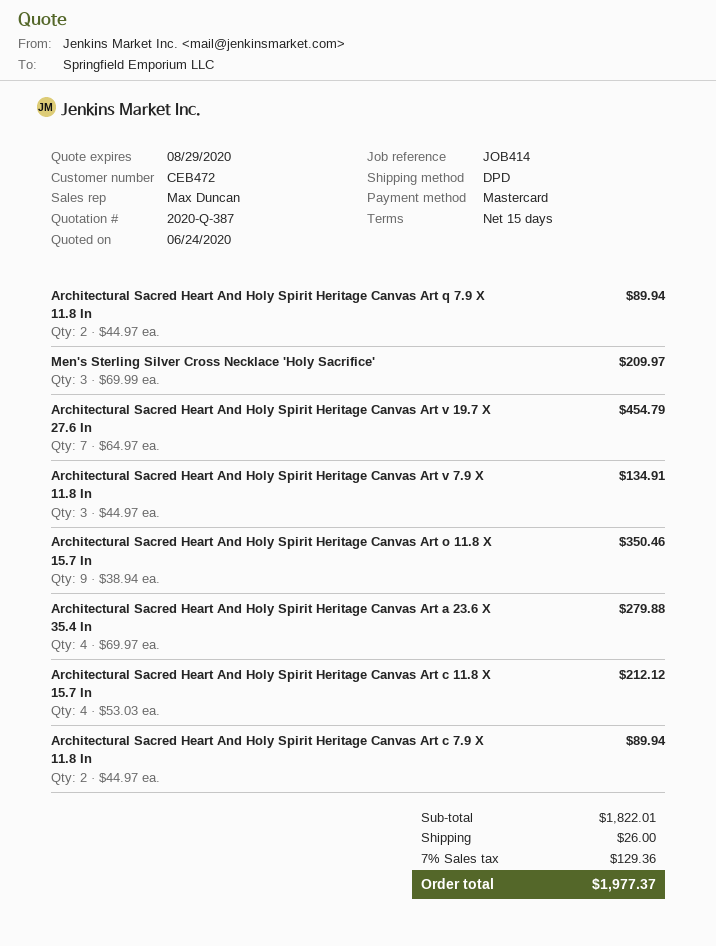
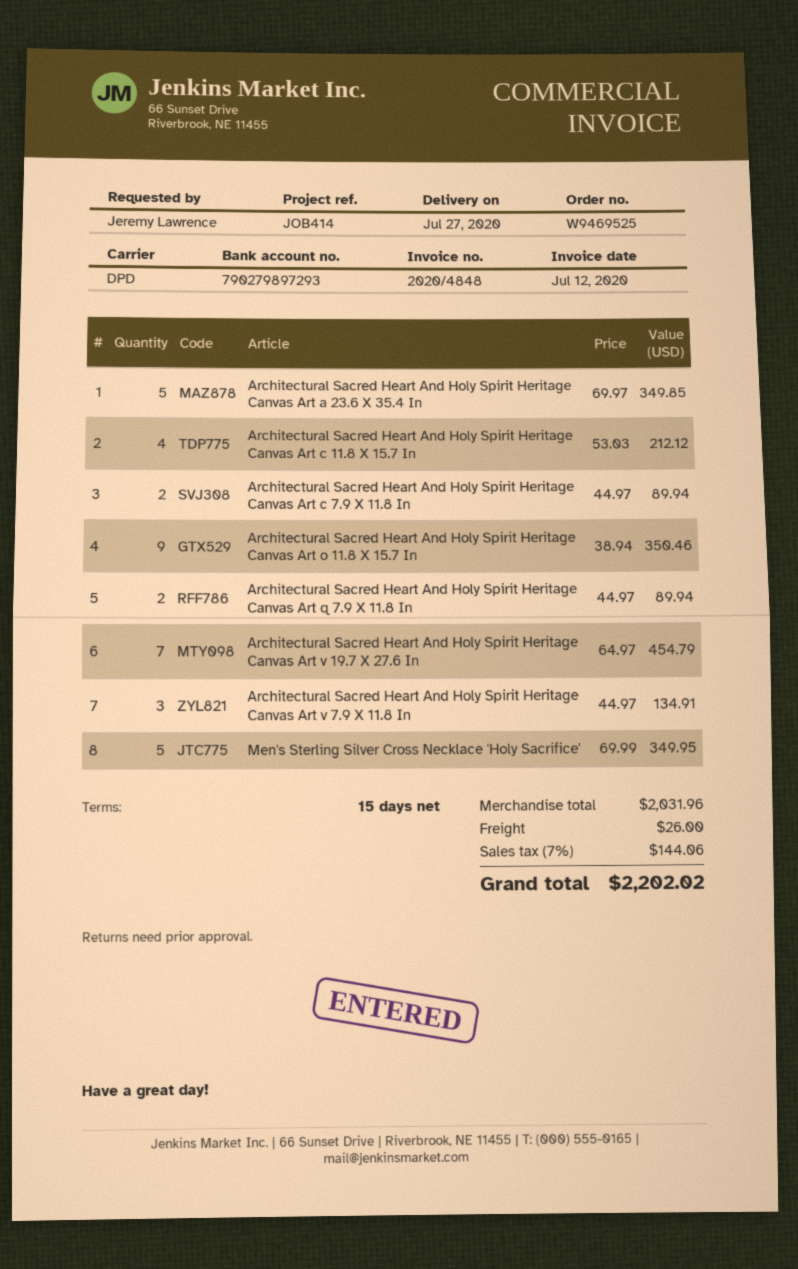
Men's Sterling Silver Cross Necklace 'Holy Sacrifice': 3 x 69.99 = 209.97 -> 5 x 69.99 = 349.95
Architectural Sacred Heart And Holy Spirit Heritage Canvas Art a 23.6 X 35.4 In: 4 x 69.97 = 279.88 -> 5 x 69.97 = 349.85
subtotal: 1822.01 -> 2031.96
tax: 7% = 129.36 -> 7% = 144.06
total: 1977.37 -> 2202.02

